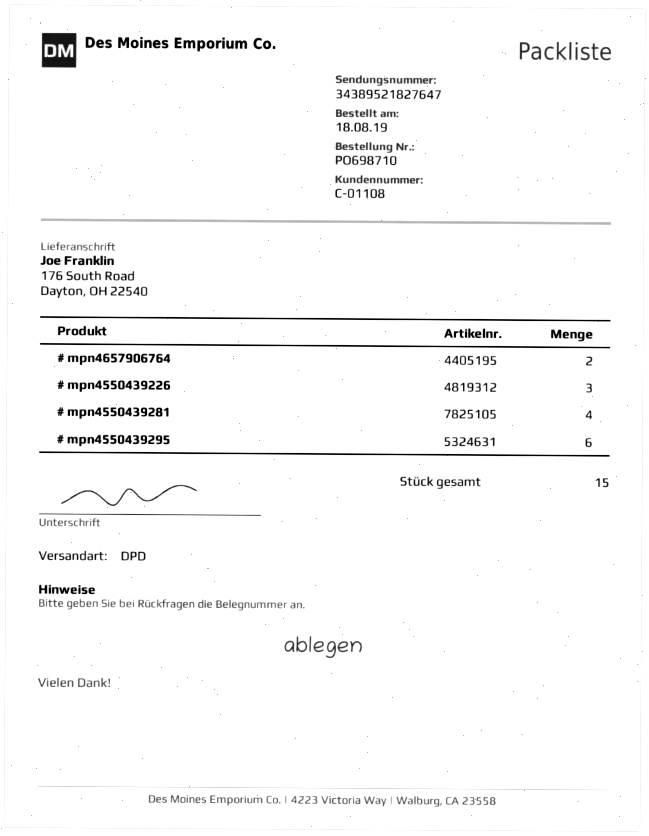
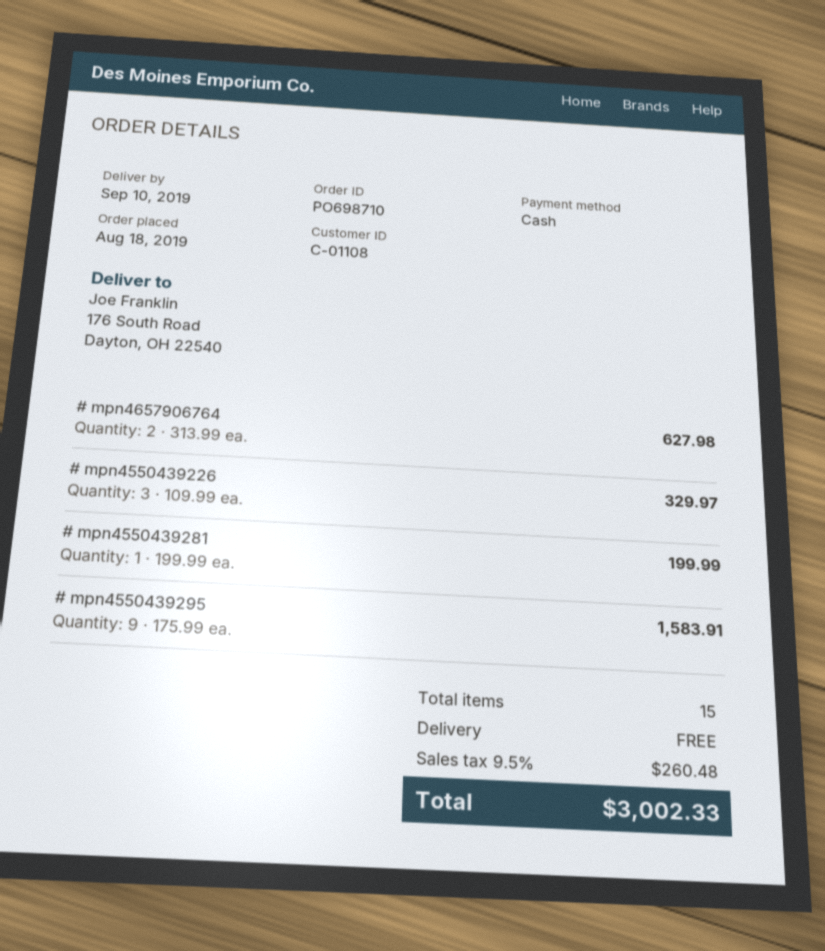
# mpn4550439281: 4 -> 1
# mpn4550439295: 6 -> 9

